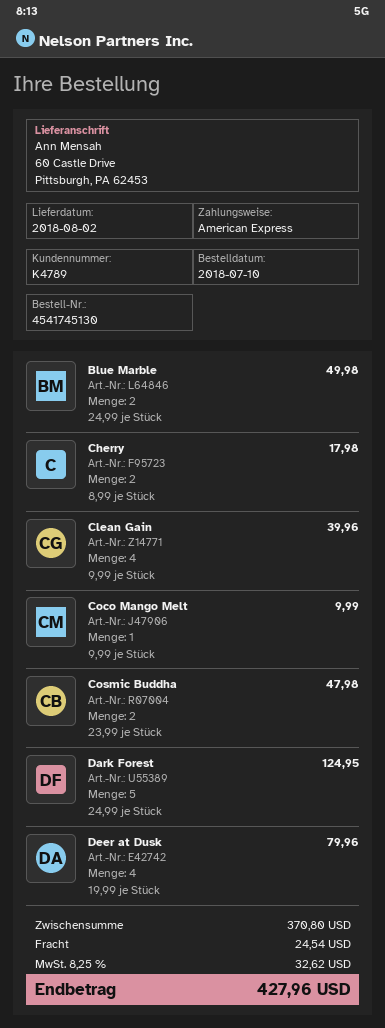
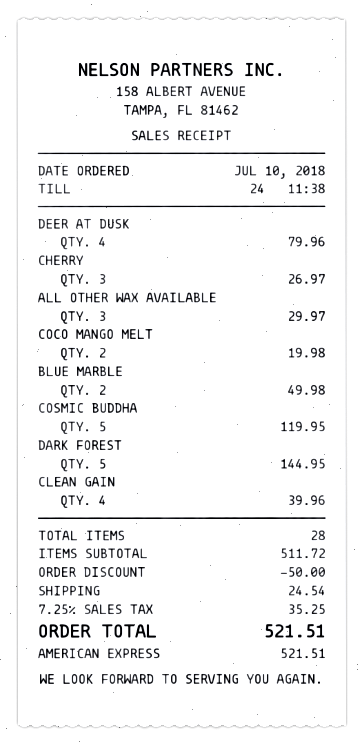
Cherry: 2 for 17.98 -> 3 for 26.97
Coco Mango Melt: 1 for 9.99 -> 2 for 19.98
Cosmic Buddha: 2 for 47.98 -> 5 for 119.95
Dark Forest: 5 for 124.95 -> 5 for 144.95
ALL OTHER WAX AVAILABLE: none -> 3 for 29.97
subtotal: 370.80 -> 511.72
discount: none -> 50.00
tax: 8.25% = 32.62 -> 7.25% = 35.25
total: 427.96 -> 521.51

